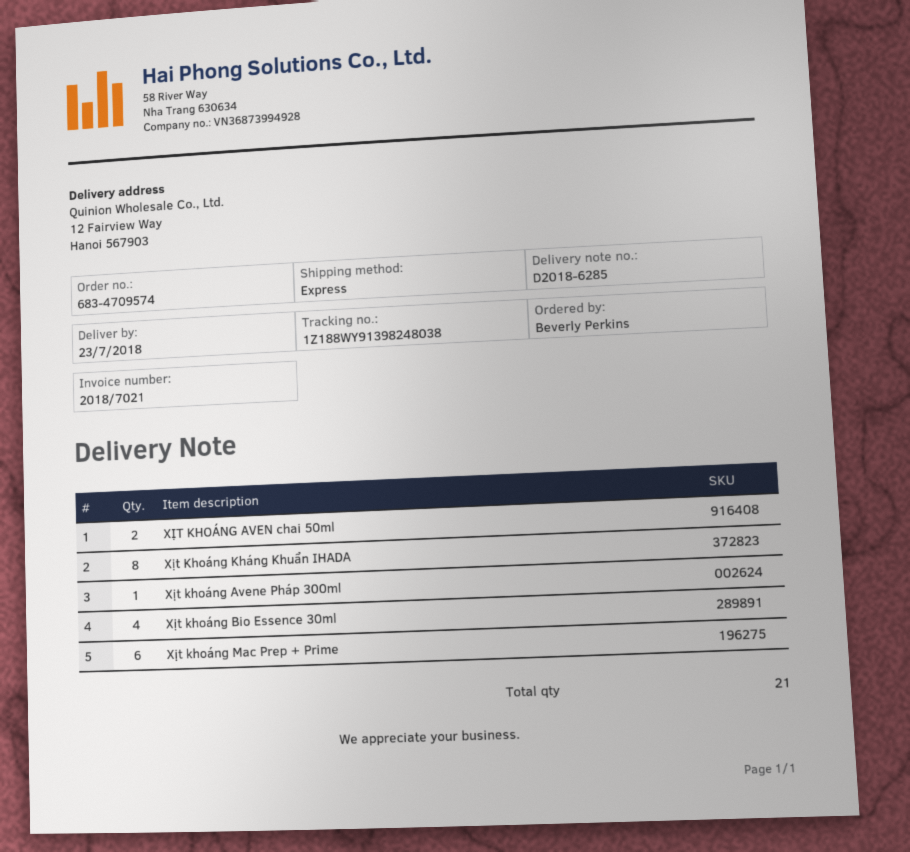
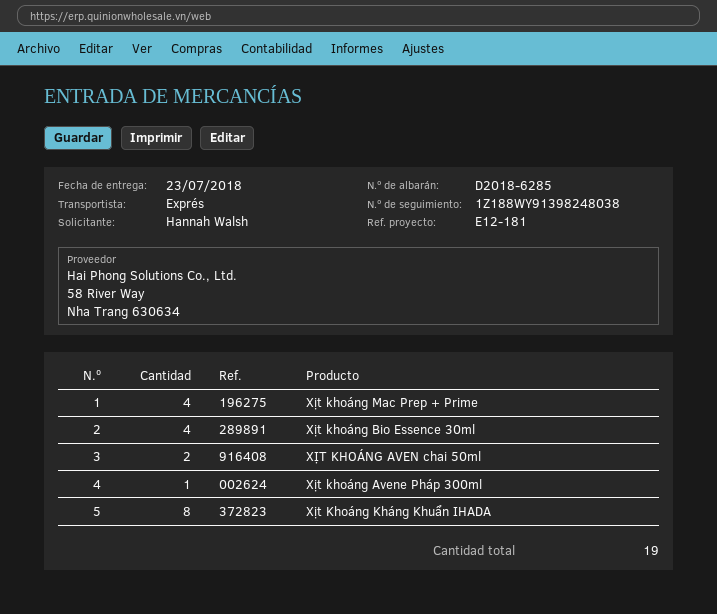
ordered by: Beverly Perkins -> Hannah Walsh
Xịt khoáng Mac Prep + Prime: 6 -> 4
total quantity: 21 -> 19

